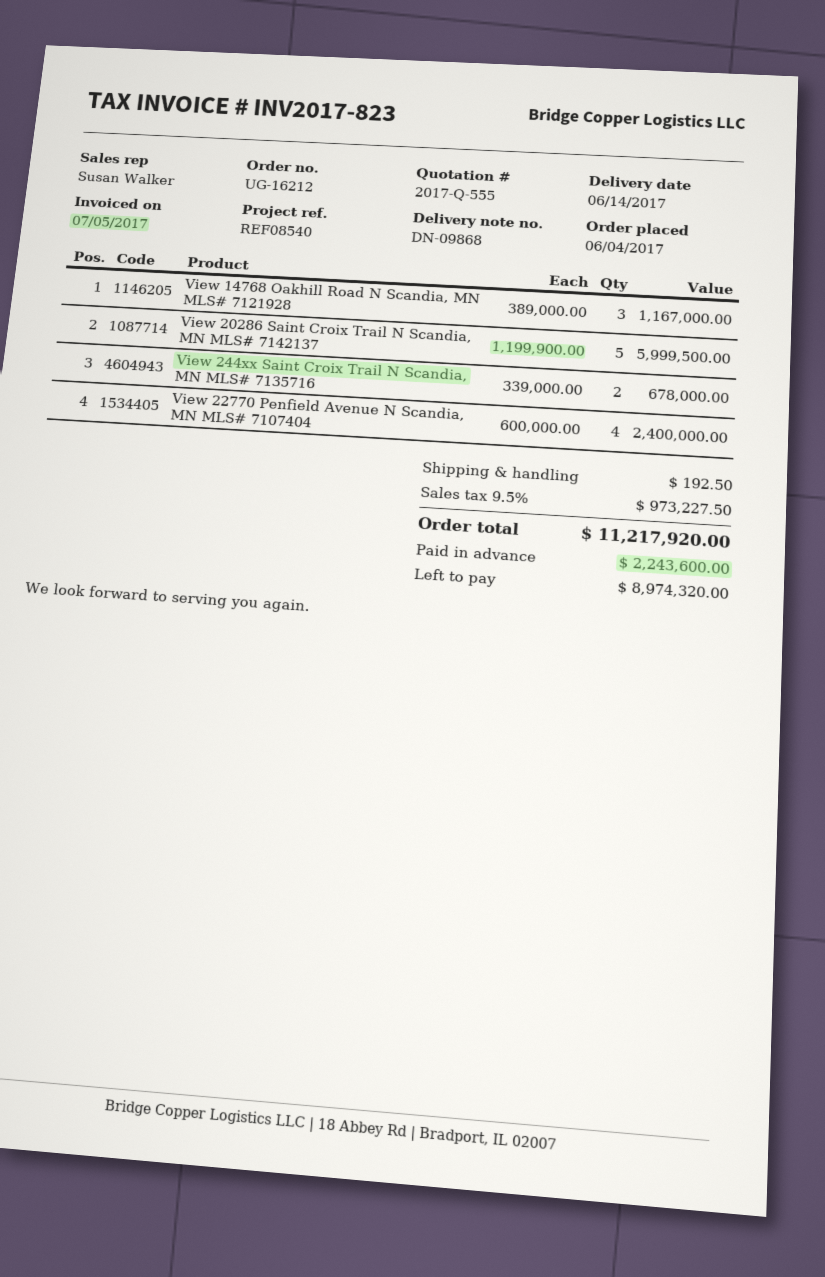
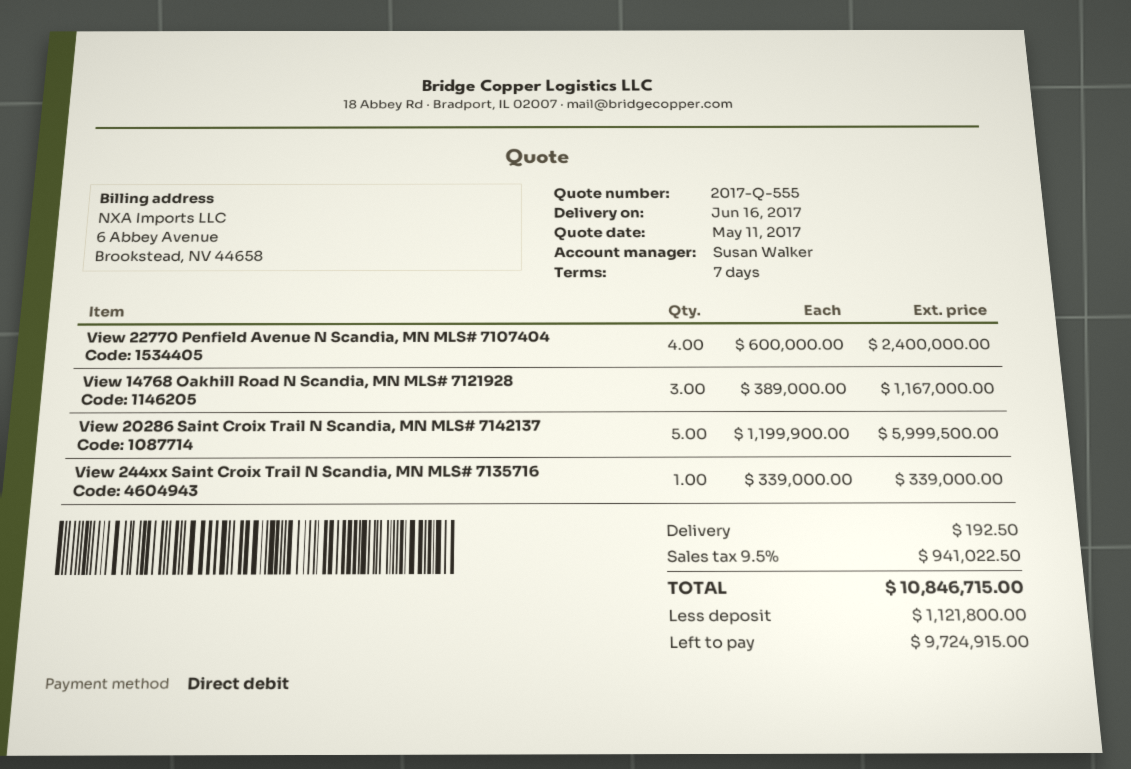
delivery date: 2017-06-14 -> 2017-06-16
View 244xx Saint Croix Trail N Scandia, MN MLS# 7135716: 2 x 339000.00 = 678000.00 -> 1 x 339000.00 = 339000.00
tax: 9.5% = 973227.50 -> 9.5% = 941022.50
total: 11217920.00 -> 10846715.00
deposit: 2243600.00 -> 1121800.00
balance: 8974320.00 -> 9724915.00

